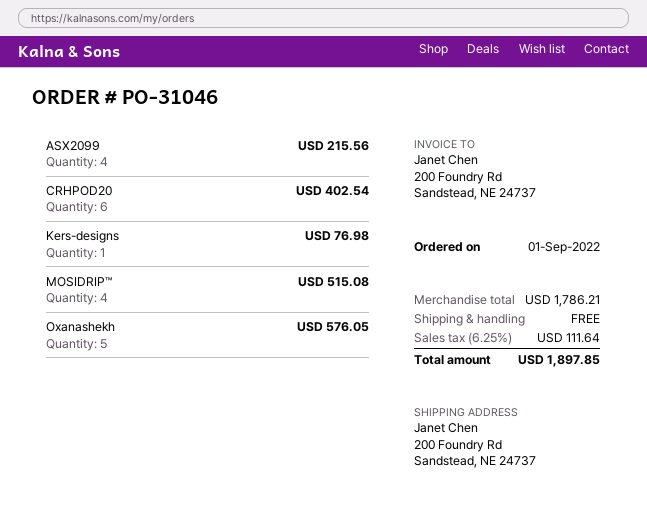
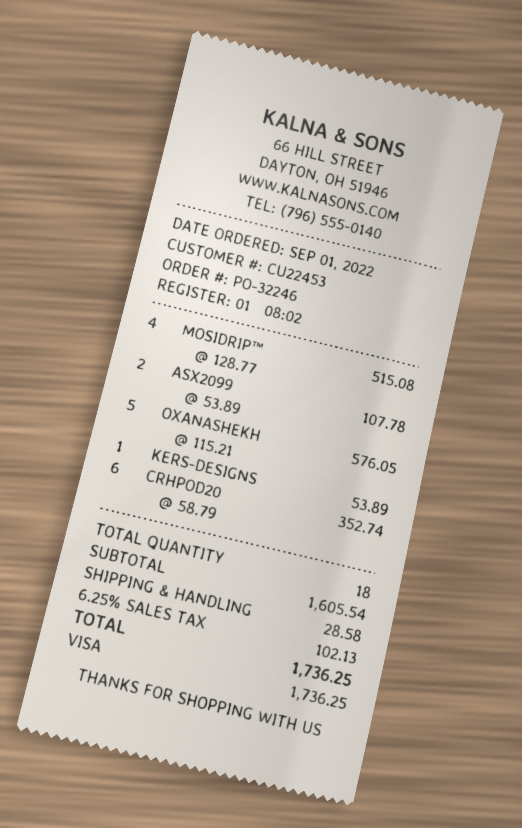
order number: PO-31046 -> PO-32246
ASX2099: 4 for 215.56 -> 2 for 107.78
CRHPOD20: 6 for 402.54 -> 6 for 352.74
Kers-designs: 1 for 76.98 -> 1 for 53.89
subtotal: 1786.21 -> 1605.54
shipping: 0.00 -> 28.58
tax: 6.25% = 111.64 -> 6.25% = 102.13
total: 1897.85 -> 1736.25

